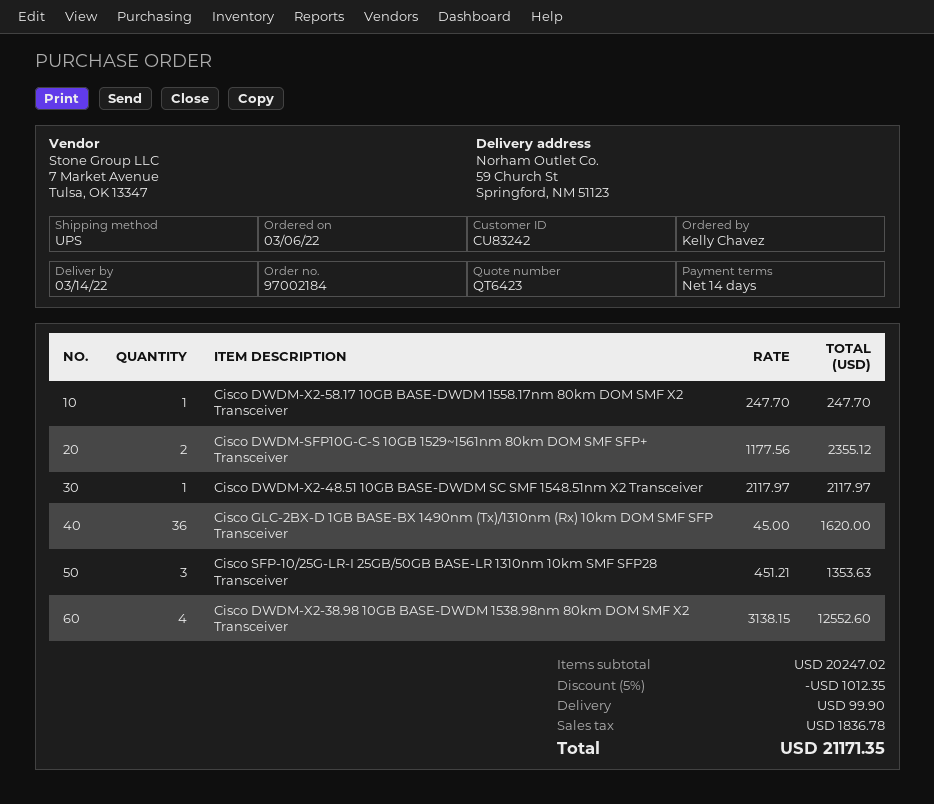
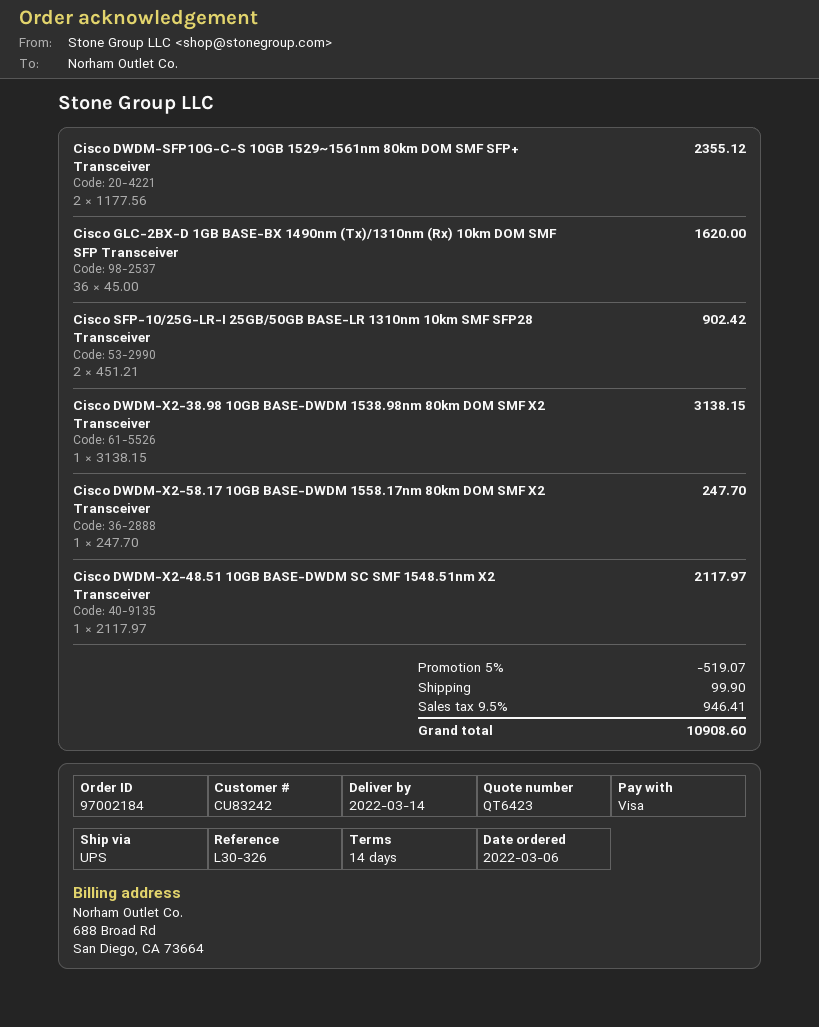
Cisco SFP-10/25G-LR-I 25GB/50GB BASE-LR 1310nm 10km SMF SFP28 Transceiver: 3 x 451.21 = 1353.63 -> 2 x 451.21 = 902.42
Cisco DWDM-X2-38.98 10GB BASE-DWDM 1538.98nm 80km DOM SMF X2 Transceiver: 4 x 3138.15 = 12552.60 -> 1 x 3138.15 = 3138.15
discount: 5% = 1012.35 -> 5% = 519.07
tax: 1836.78 -> 946.41
total: 21171.35 -> 10908.60

